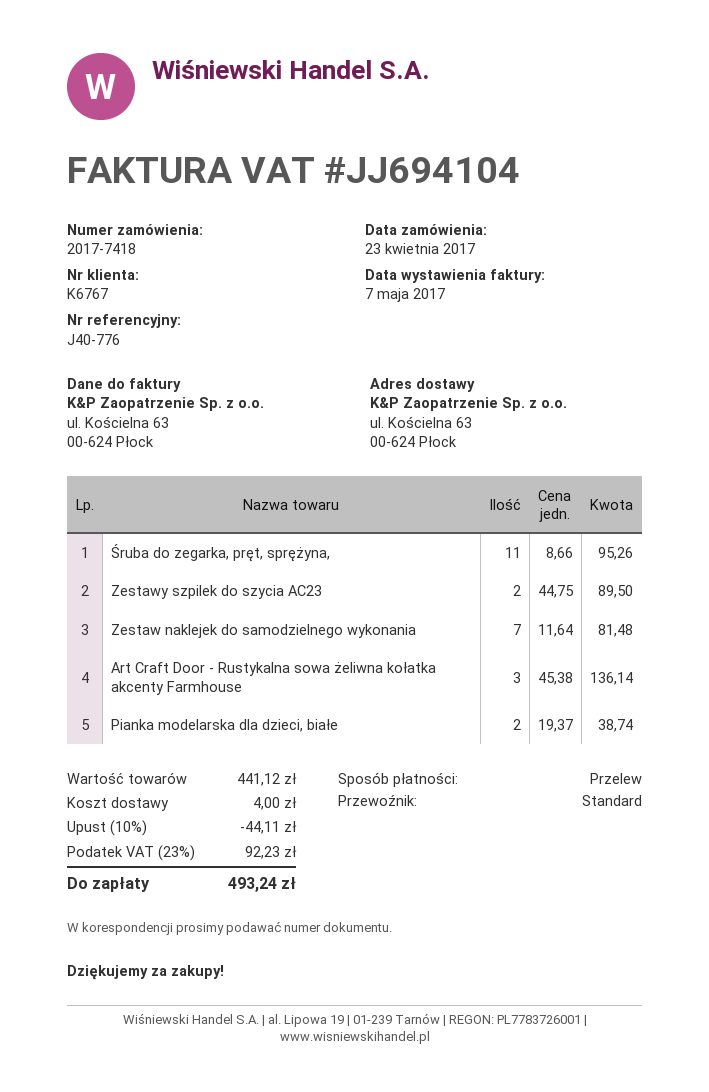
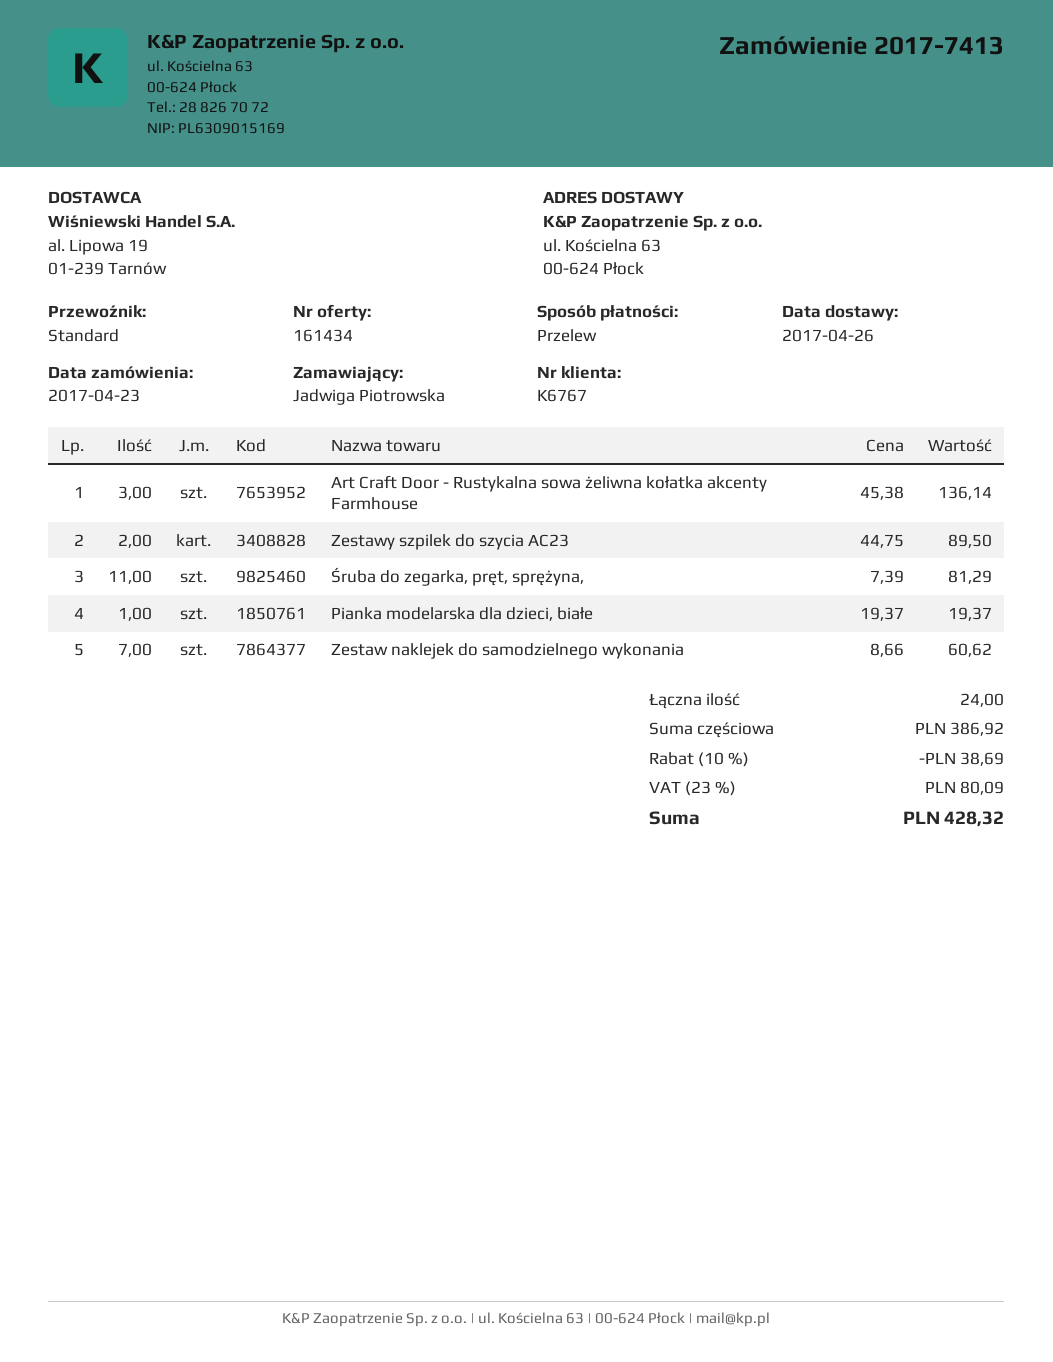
order number: 2017-7418 -> 2017-7413
Śruba do zegarka, pręt, sprężyna,: 11 x 8.66 = 95.26 -> 11 x 7.39 = 81.29
Zestaw naklejek do samodzielnego wykonania: 7 x 11.64 = 81.48 -> 7 x 8.66 = 60.62
Pianka modelarska dla dzieci, białe: 2 x 19.37 = 38.74 -> 1 x 19.37 = 19.37
subtotal: 441.12 -> 386.92
discount: 10% = 44.11 -> 10% = 38.69
shipping: 4.00 -> none
tax: 23% = 92.23 -> 23% = 80.09
total: 493.24 -> 428.32

